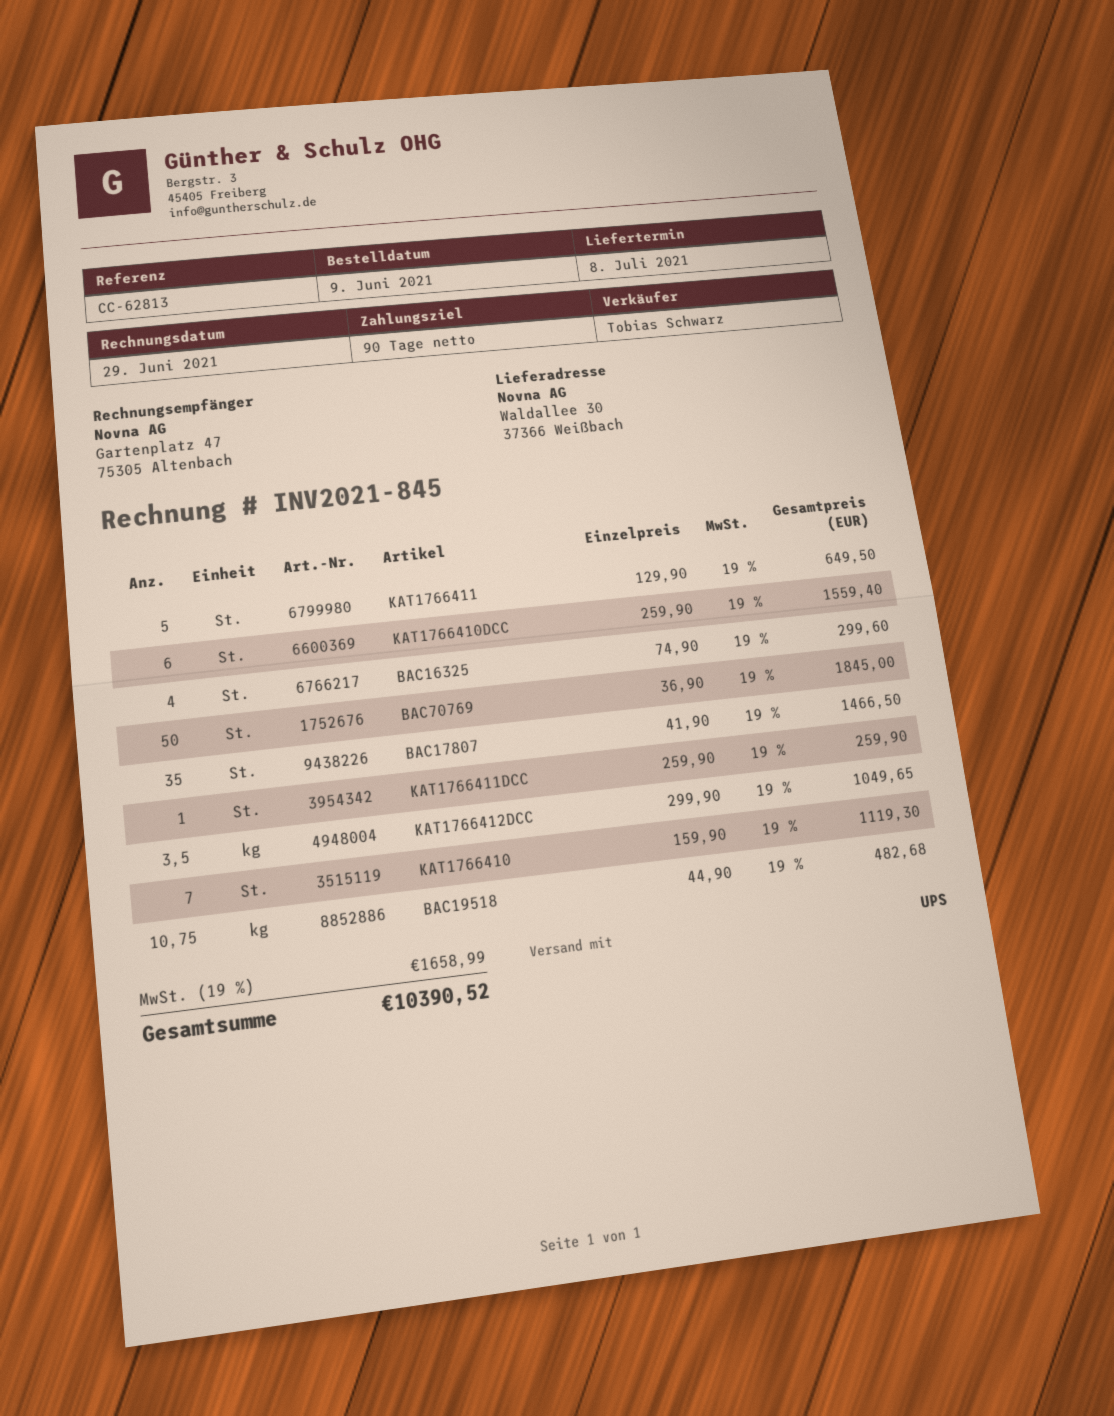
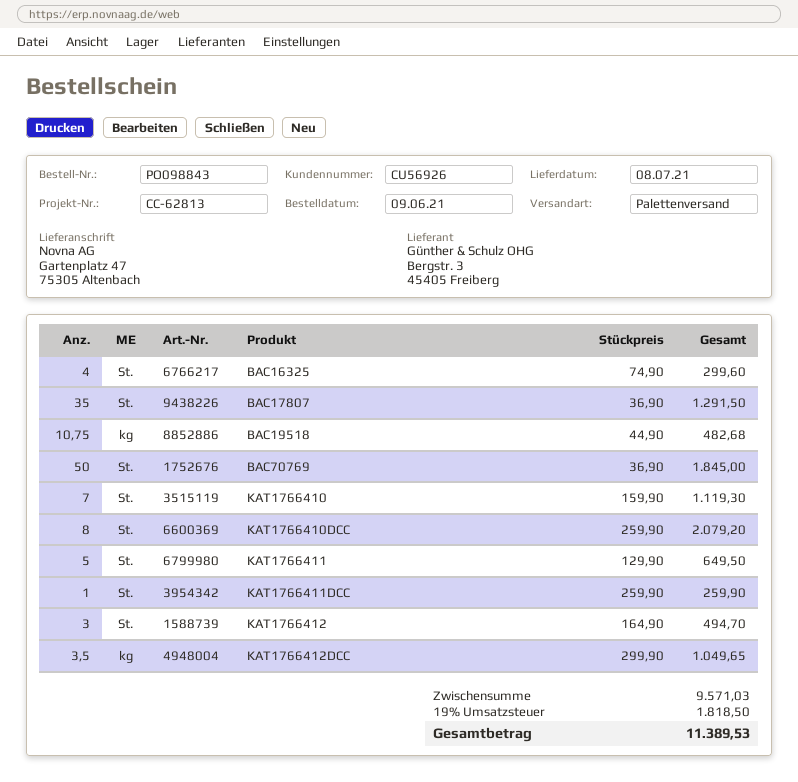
shipping method: UPS -> pallet freight
ship to: Waldallee 30, 37366 Weißbach -> Gartenplatz 47, 75305 Altenbach
KAT1766410DCC: 6 x 259.90 = 1559.40 -> 8 x 259.90 = 2079.20
BAC17807: 35 x 41.90 = 1466.50 -> 35 x 36.90 = 1291.50
KAT1766412: none -> 3 x 164.90 = 494.70
tax: 19% = 1658.99 -> 19% = 1818.50
total: 10390.52 -> 11389.53

